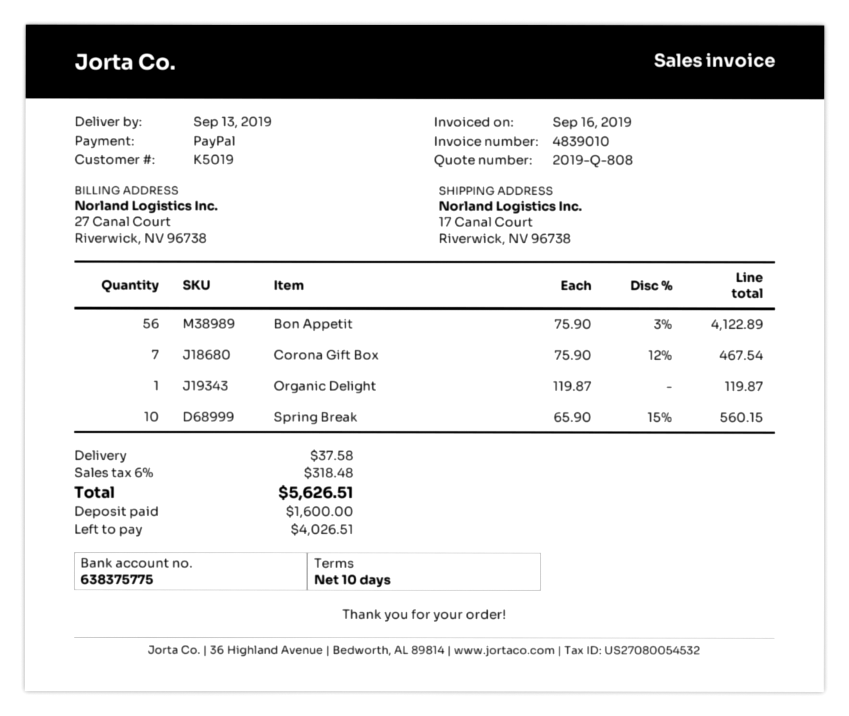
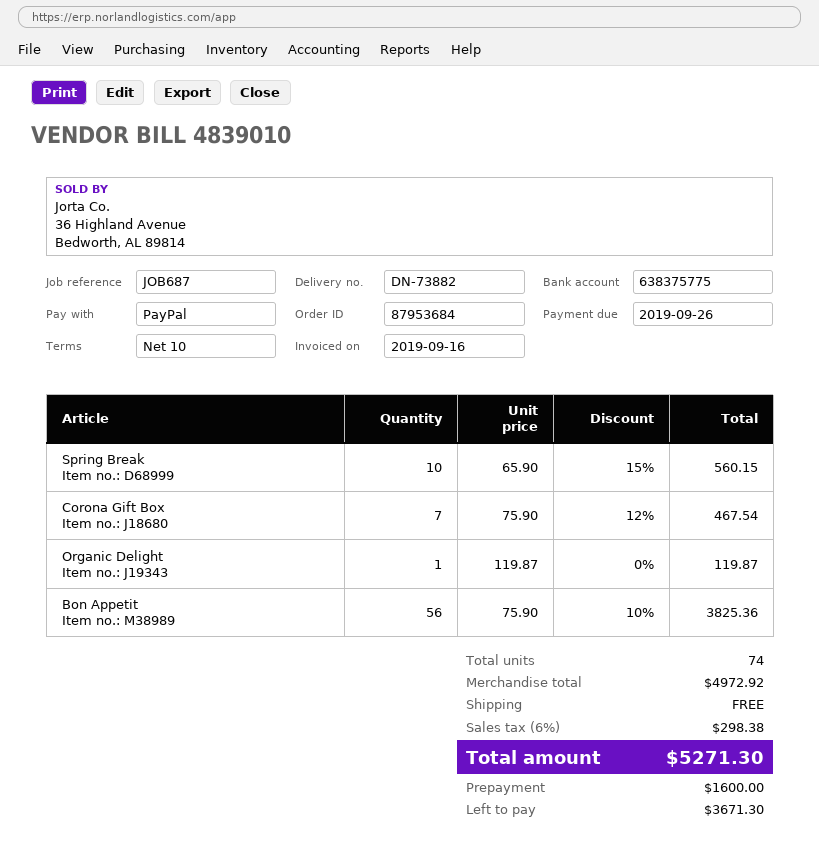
Bon Appetit: 56 x 75.90 - 3% = 4122.89 -> 56 x 75.90 - 10% = 3825.36
shipping: 37.58 -> 0.00
tax: 6% = 318.48 -> 6% = 298.38
total: 5626.51 -> 5271.30
balance: 4026.51 -> 3671.30

